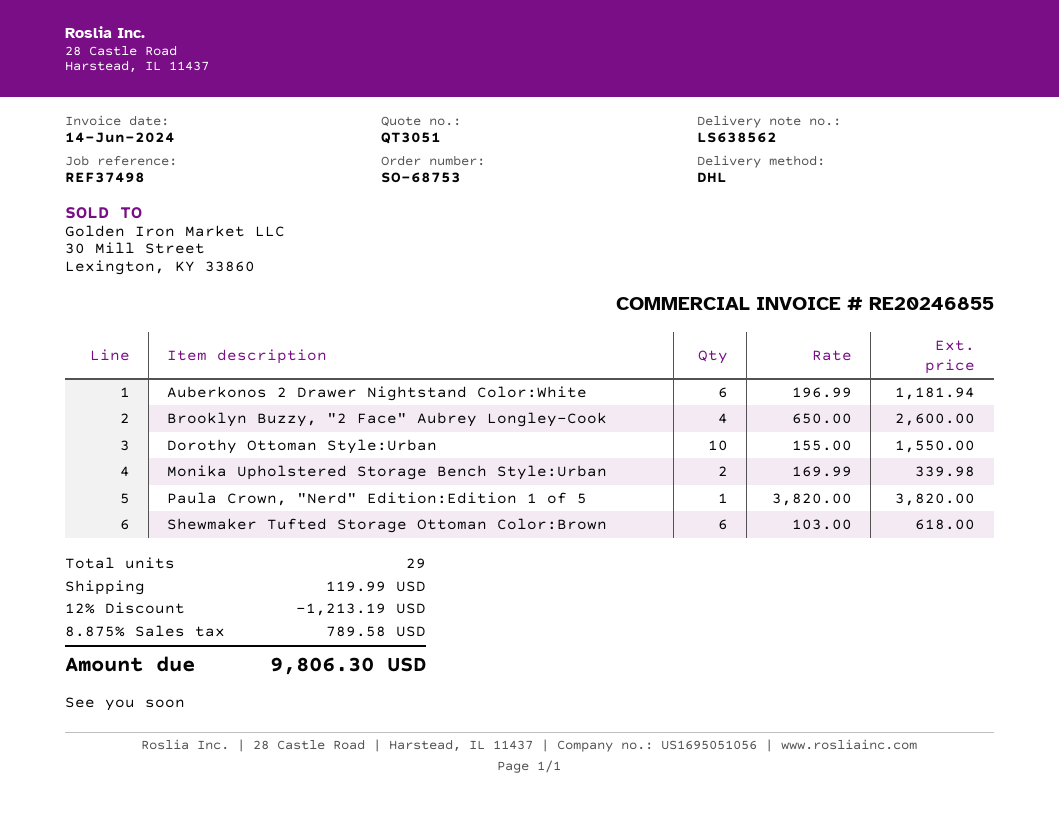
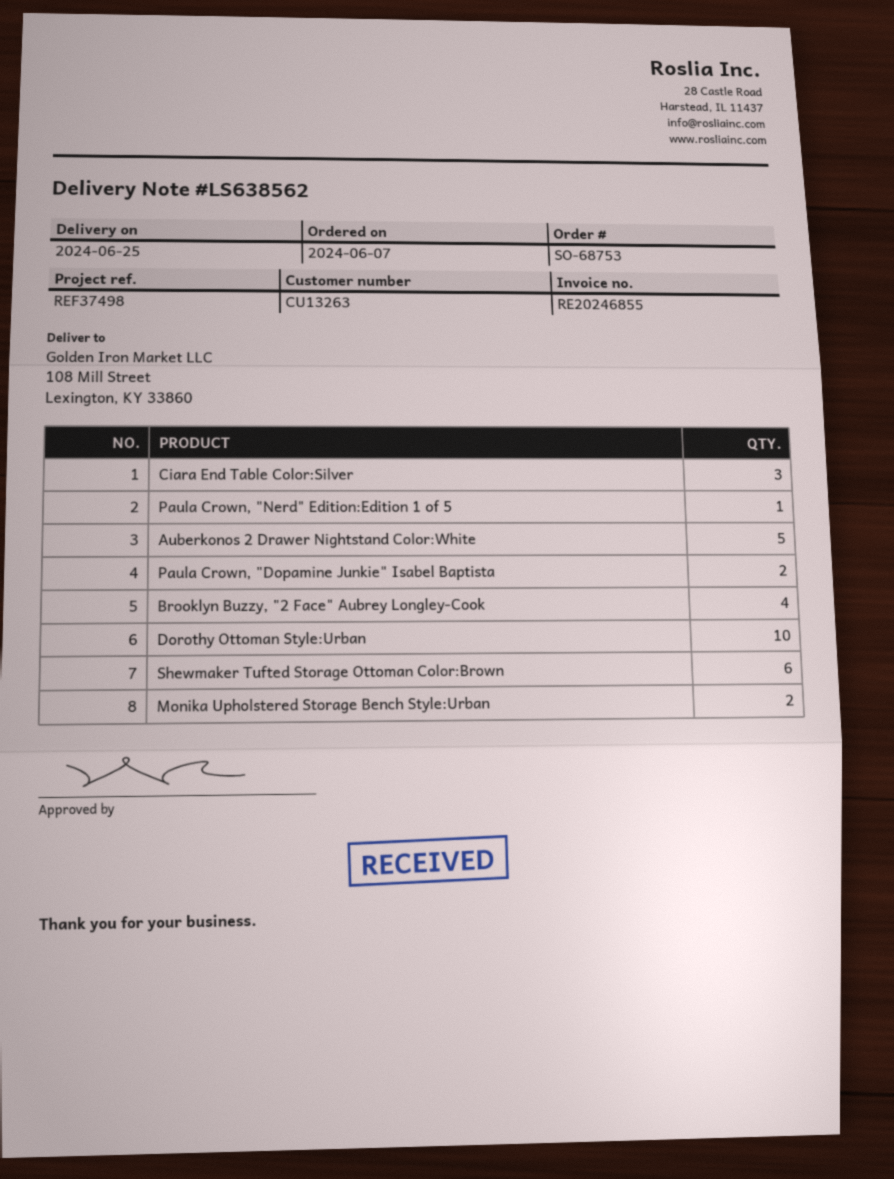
Auberkonos 2 Drawer Nightstand Color:White: 6 -> 5
Ciara End Table Color:Silver: none -> 3
Paula Crown, "Dopamine Junkie" Isabel Baptista: none -> 2

